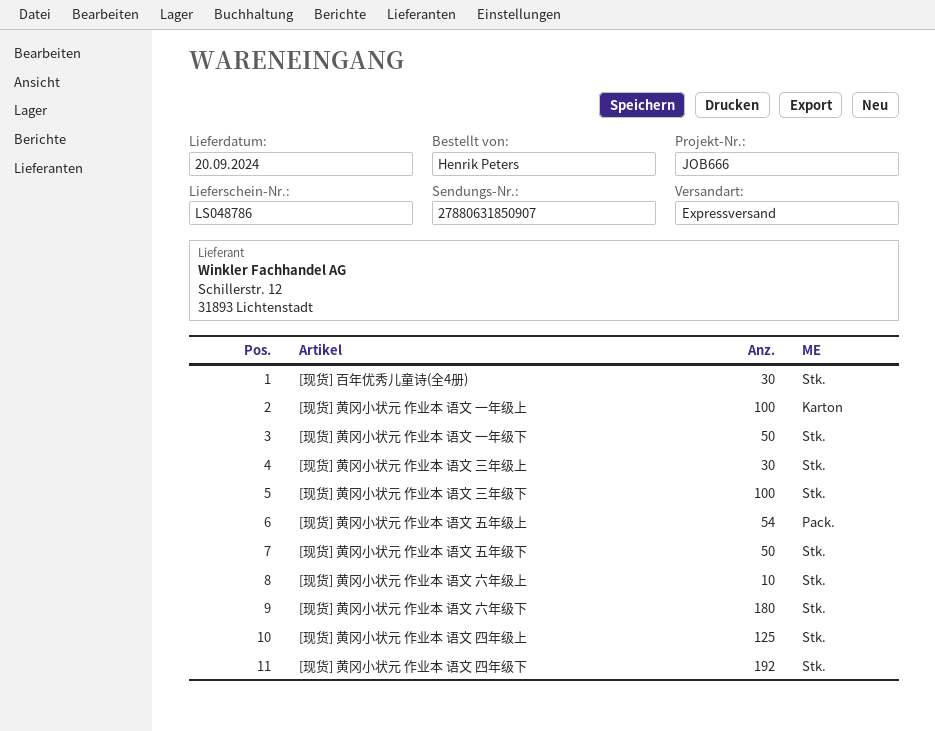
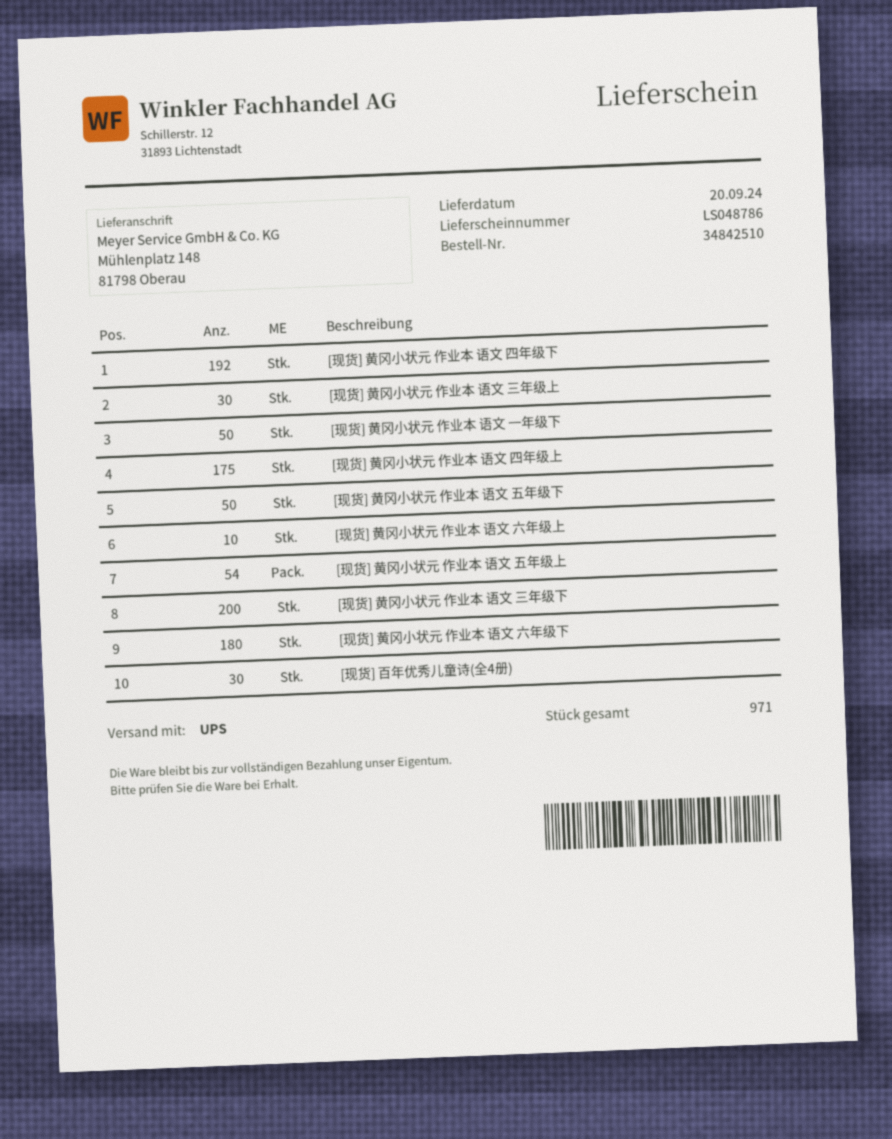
shipping method: express -> UPS
[现货] 黄冈小状元 作业本 语文 一年级上: 100 -> none
[现货] 黄冈小状元 作业本 语文 三年级下: 100 -> 200
[现货] 黄冈小状元 作业本 语文 四年级上: 125 -> 175

